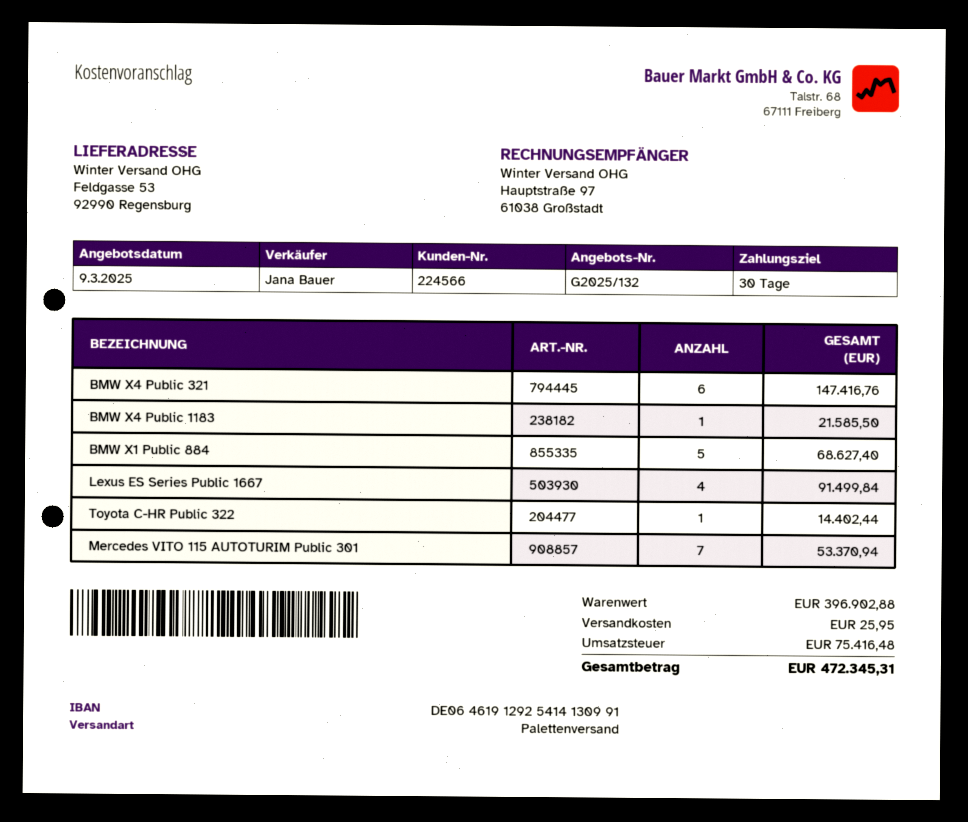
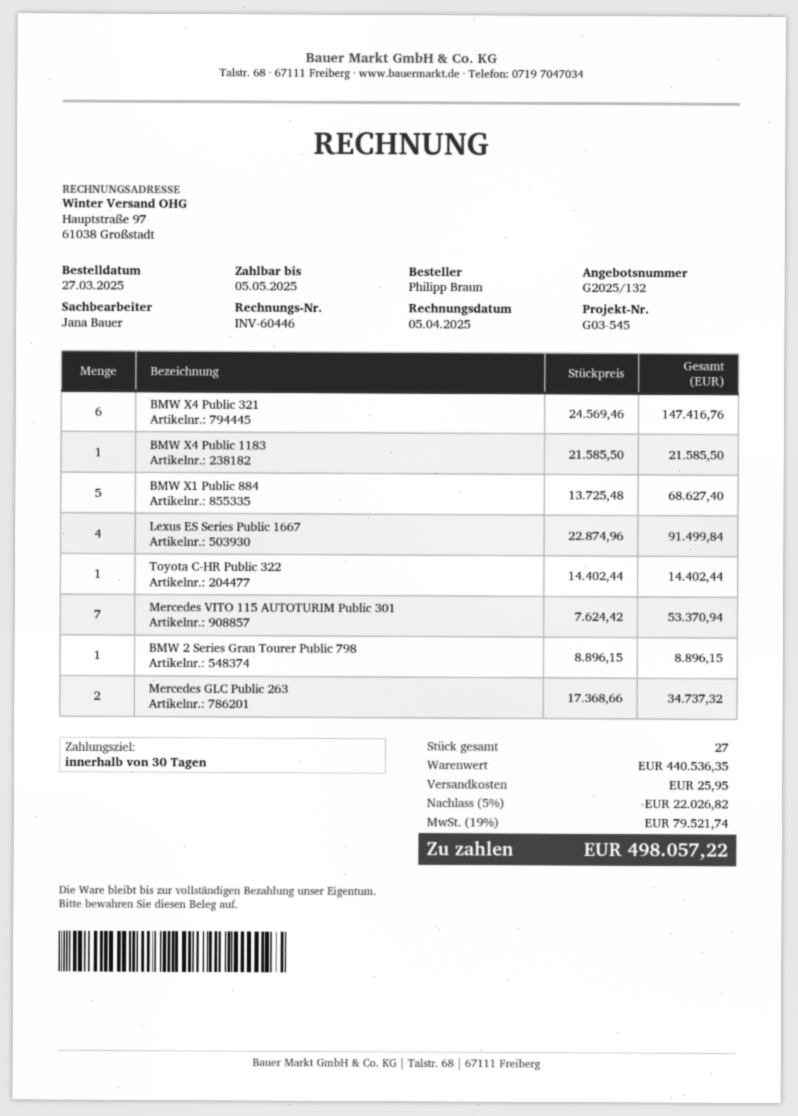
BMW 2 Series Gran Tourer Public 798: none -> 1 for 8896.15
Mercedes GLC Public 263: none -> 2 for 34737.32
subtotal: 396902.88 -> 440536.35
discount: none -> 5% = 22026.82
tax: 75416.48 -> 79521.74
total: 472345.31 -> 498057.22

